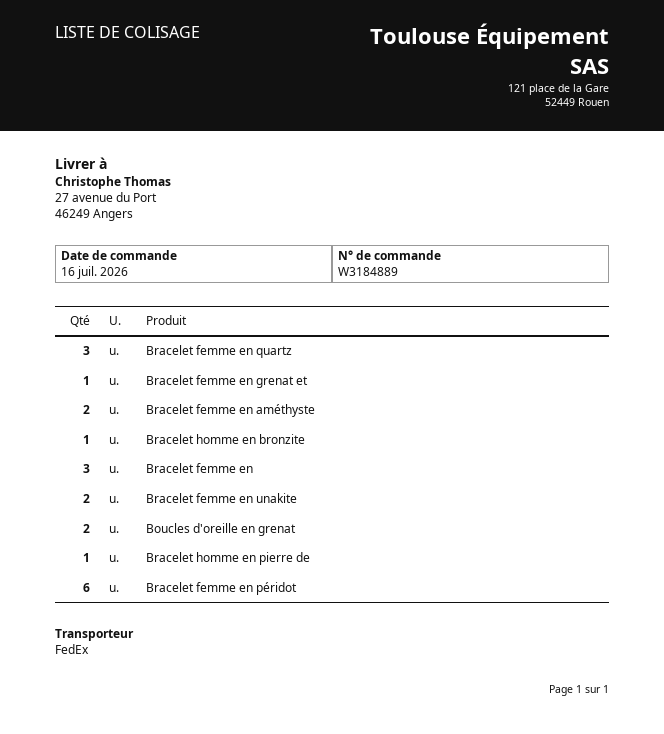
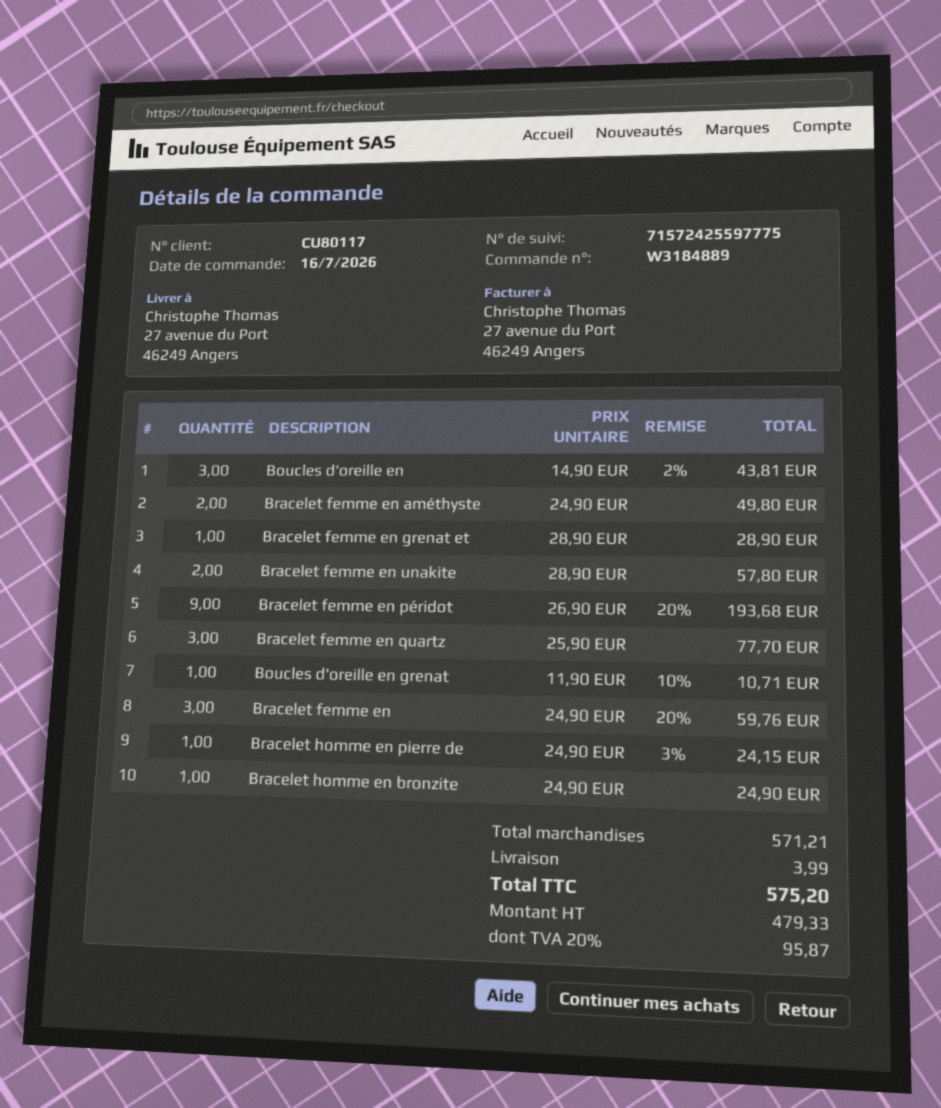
Boucles d'oreille en grenat: 2 -> 1
Bracelet femme en péridot: 6 -> 9
Boucles d'oreille en: none -> 3

